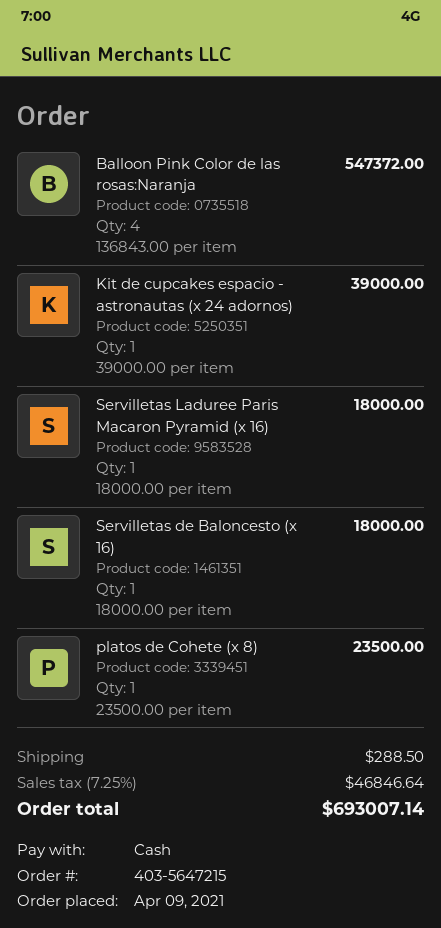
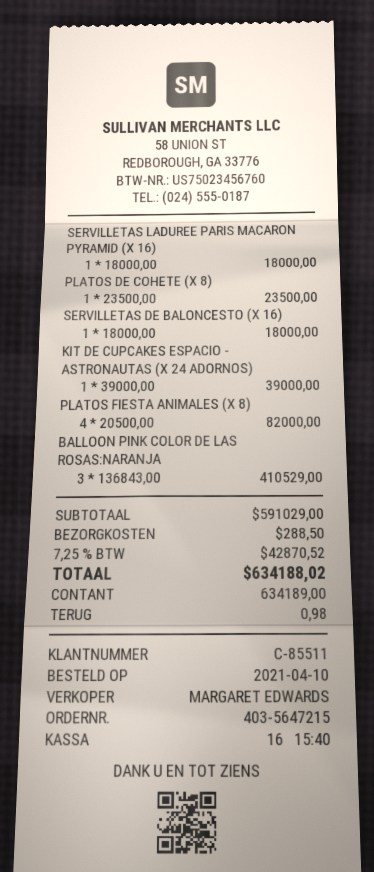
order date: 2021-04-09 -> 2021-04-10
Balloon Pink Color de las rosas:Naranja: 4 x 136843.00 = 547372.00 -> 3 x 136843.00 = 410529.00
PLATOS FIESTA ANIMALES (X 8): none -> 4 x 20500.00 = 82000.00
tax: 7.25% = 46846.64 -> 7.25% = 42870.52
total: 693007.14 -> 634188.02

